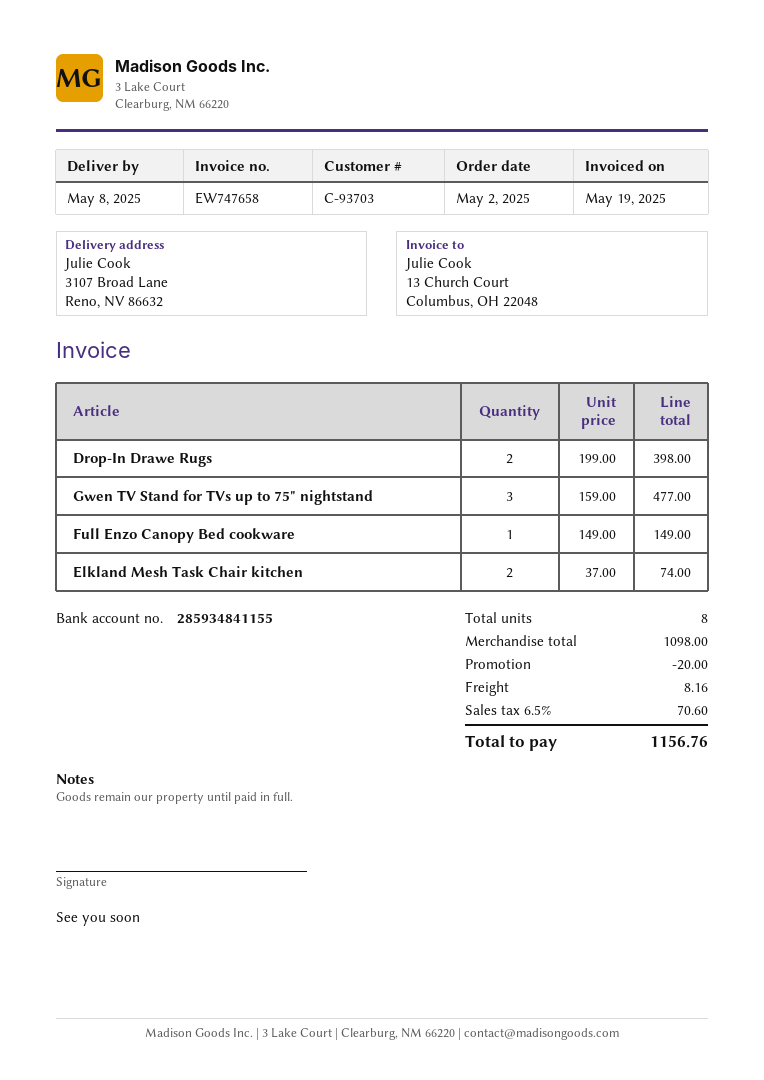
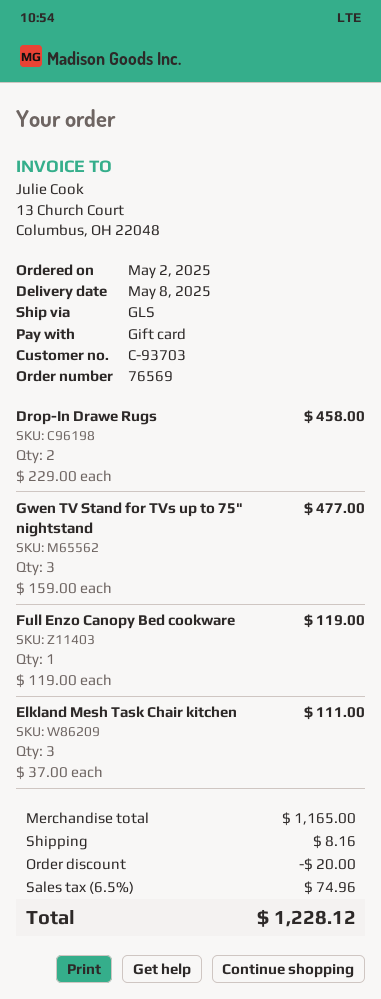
Drop-In Drawe Rugs: 2 x 199.00 = 398.00 -> 2 x 229.00 = 458.00
Full Enzo Canopy Bed cookware: 1 x 149.00 = 149.00 -> 1 x 119.00 = 119.00
Elkland Mesh Task Chair kitchen: 2 x 37.00 = 74.00 -> 3 x 37.00 = 111.00
subtotal: 1098.00 -> 1165.00
tax: 6.5% = 70.60 -> 6.5% = 74.96
total: 1156.76 -> 1228.12

